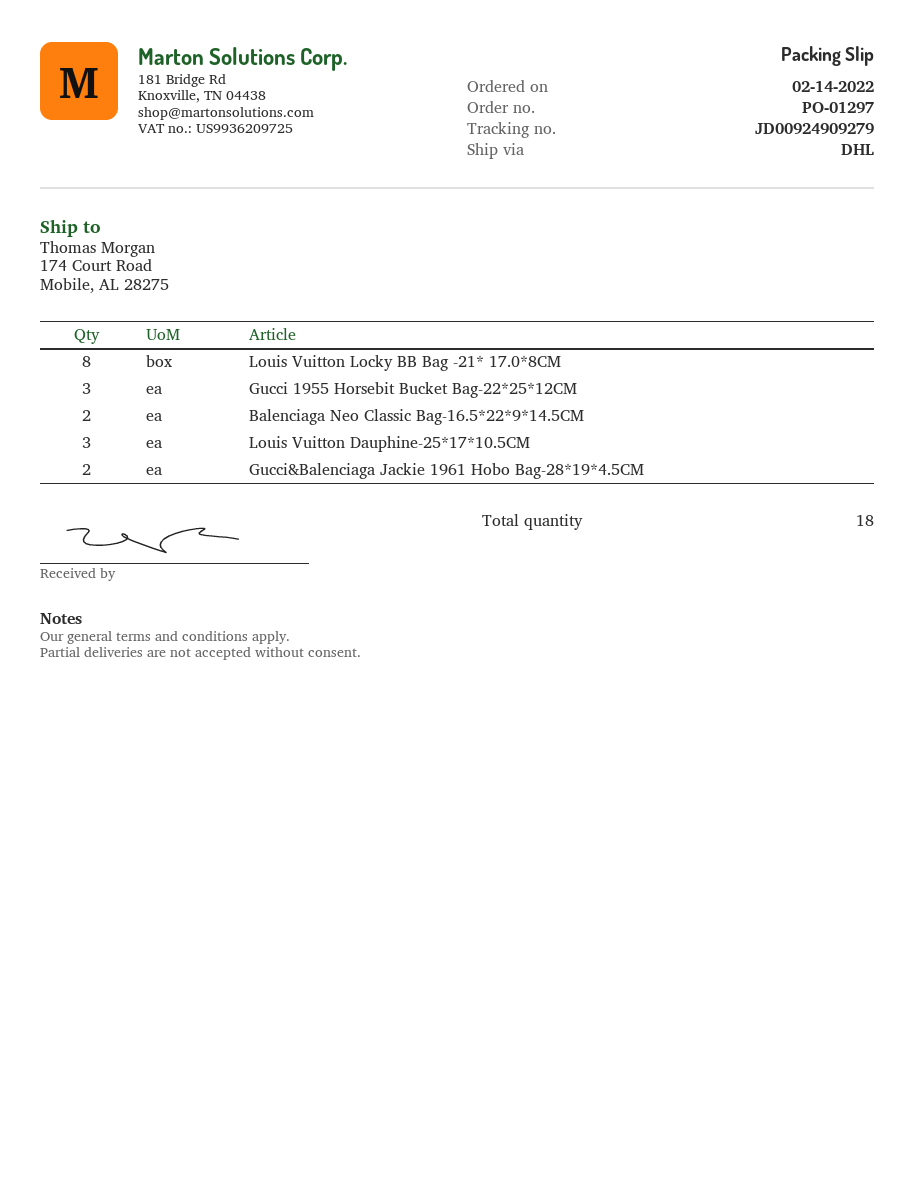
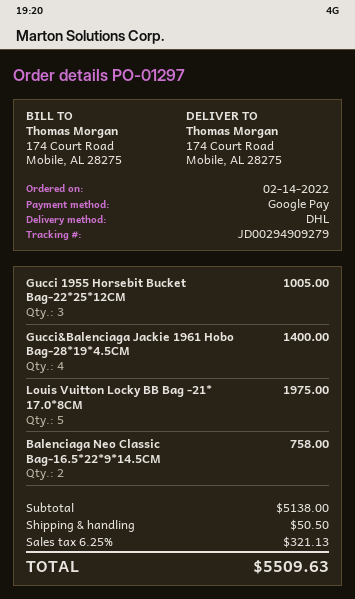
tracking number: JD00924909279 -> JD00294909279
Louis Vuitton Locky BB Bag -21* 17.0*8CM: 8 -> 5
Louis Vuitton Dauphine-25*17*10.5CM: 3 -> none
Gucci&Balenciaga Jackie 1961 Hobo Bag-28*19*4.5CM: 2 -> 4

